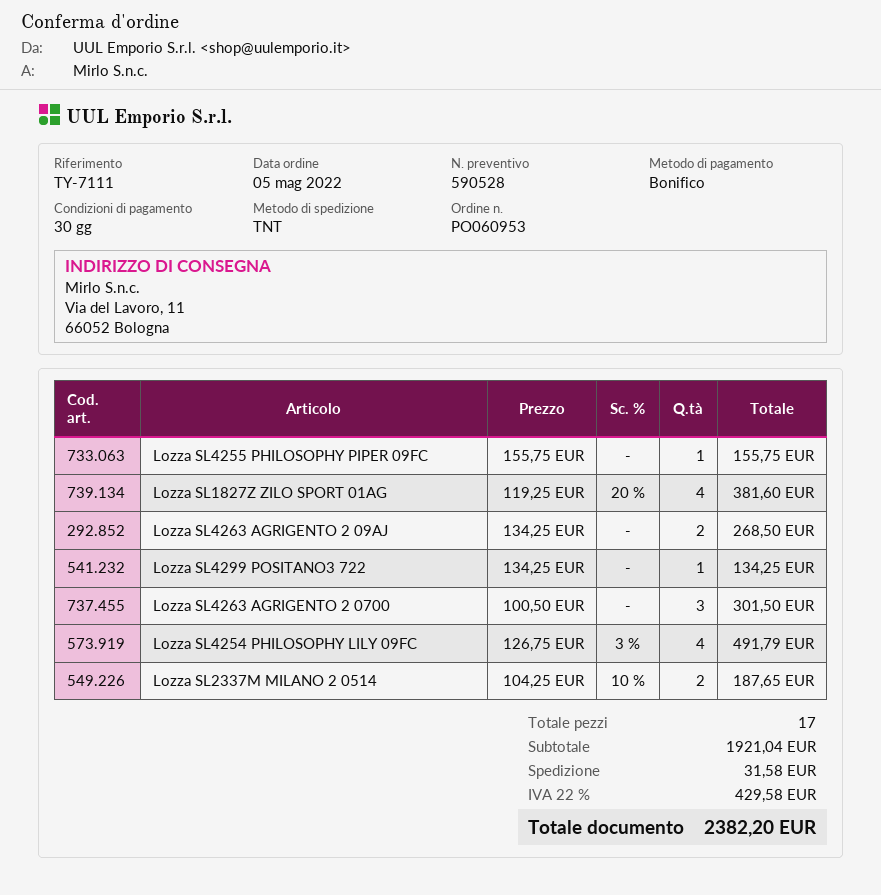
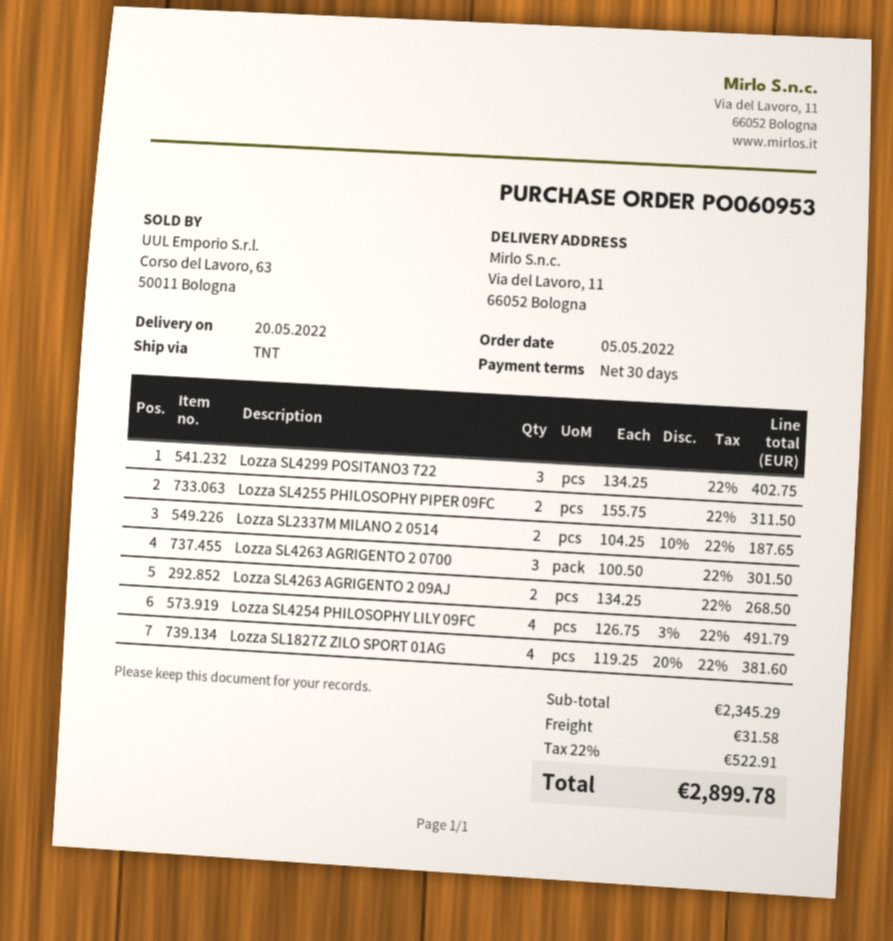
Lozza SL4255 PHILOSOPHY PIPER 09FC: 1 x 155.75 = 155.75 -> 2 x 155.75 = 311.50
Lozza SL4299 POSITANO3 722: 1 x 134.25 = 134.25 -> 3 x 134.25 = 402.75
subtotal: 1921.04 -> 2345.29
tax: 22% = 429.58 -> 22% = 522.91
total: 2382.20 -> 2899.78

